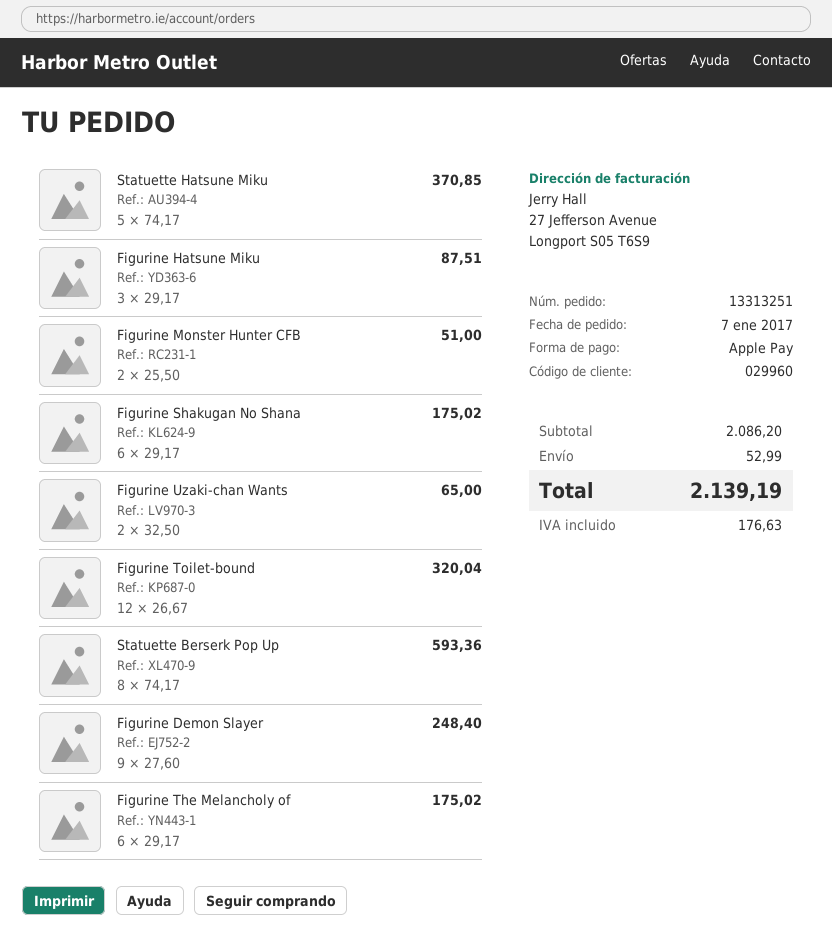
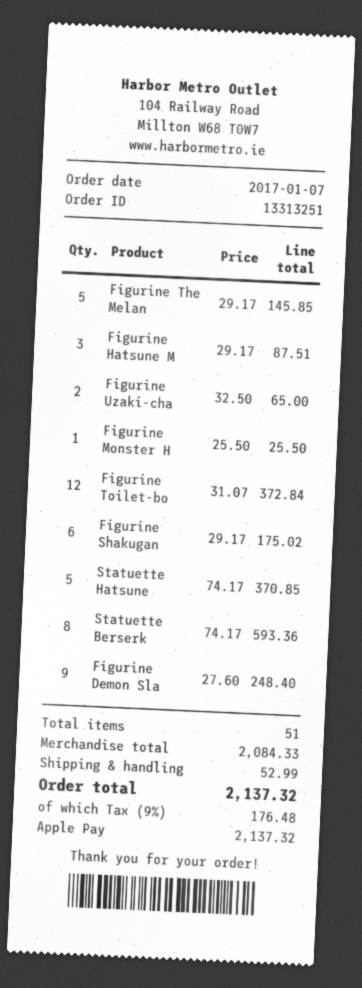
Figurine Monster Hunter CFB: 2 x 25.50 = 51.00 -> 1 x 25.50 = 25.50
Figurine Toilet-bound: 12 x 26.67 = 320.04 -> 12 x 31.07 = 372.84
Figurine The Melancholy of: 6 x 29.17 = 175.02 -> 5 x 29.17 = 145.85
subtotal: 2086.20 -> 2084.33
tax: 176.63 -> 176.48
total: 2139.19 -> 2137.32

